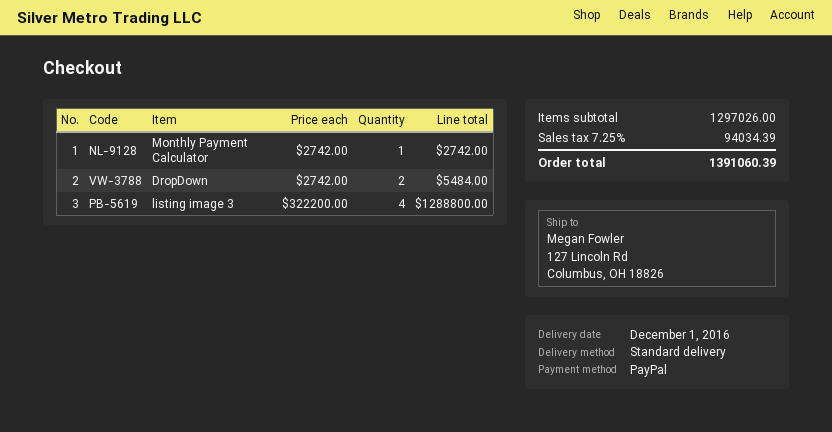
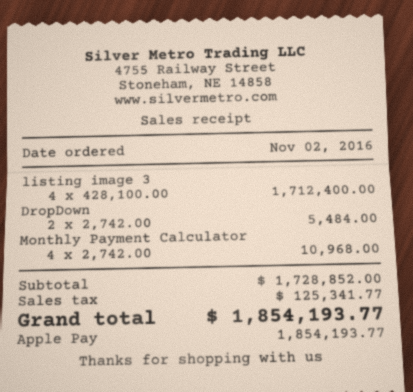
payment method: PayPal -> Apple Pay
Monthly Payment Calculator: 1 x 2742.00 = 2742.00 -> 4 x 2742.00 = 10968.00
listing image 3: 4 x 322200.00 = 1288800.00 -> 4 x 428100.00 = 1712400.00
subtotal: 1297026.00 -> 1728852.00
tax: 94034.39 -> 125341.77
total: 1391060.39 -> 1854193.77

